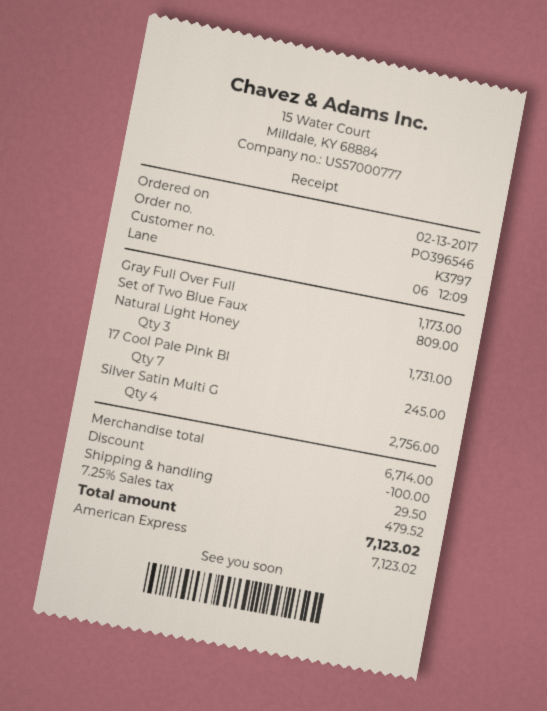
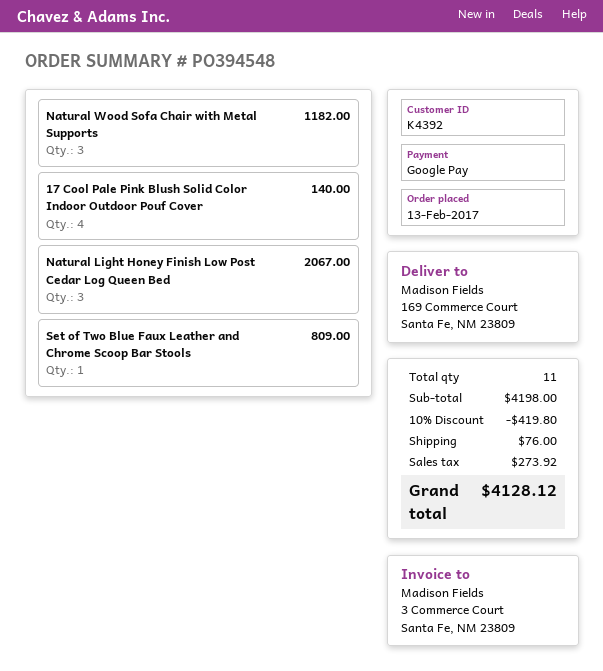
order number: PO396546 -> PO394548
customer number: K3797 -> K4392
payment method: American Express -> Google Pay
Gray Full Over Full: 1 for 1173.00 -> none
Natural Light Honey: 3 for 1731.00 -> 3 for 2067.00
17 Cool Pale Pink Bl: 7 for 245.00 -> 4 for 140.00
Silver Satin Multi G: 4 for 2756.00 -> none
Natural Wood Sofa Chair with Metal Supports: none -> 3 for 1182.00
subtotal: 6714.00 -> 4198.00
discount: 100.00 -> 419.80
shipping: 29.50 -> 76.00
tax: 479.52 -> 273.92
total: 7123.02 -> 4128.12

